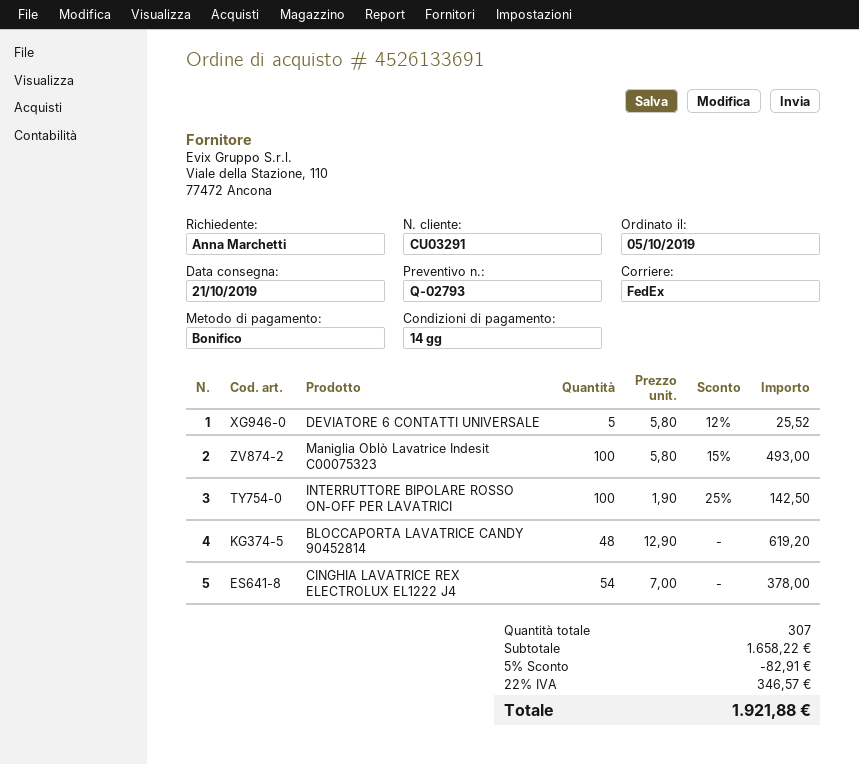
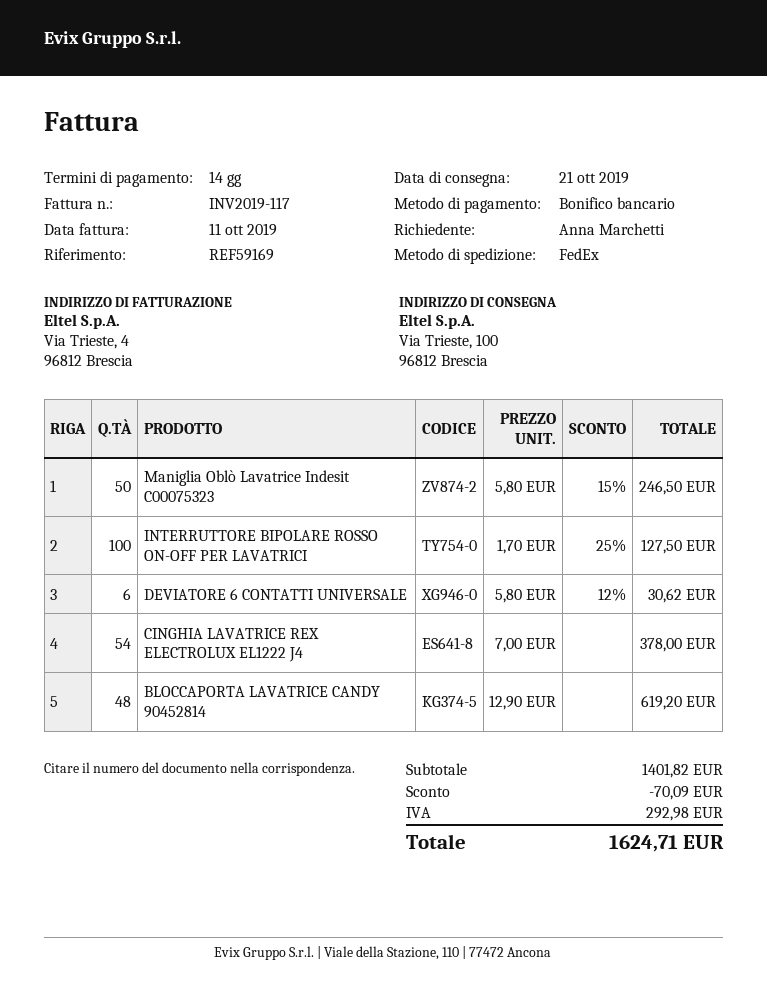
DEVIATORE 6 CONTATTI UNIVERSALE: 5 x 5.80 - 12% = 25.52 -> 6 x 5.80 - 12% = 30.62
Maniglia Oblò Lavatrice Indesit C00075323: 100 x 5.80 - 15% = 493.00 -> 50 x 5.80 - 15% = 246.50
INTERRUTTORE BIPOLARE ROSSO ON-OFF PER LAVATRICI: 100 x 1.90 - 25% = 142.50 -> 100 x 1.70 - 25% = 127.50
subtotal: 1658.22 -> 1401.82
discount: 82.91 -> 70.09
tax: 346.57 -> 292.98
total: 1921.88 -> 1624.71

